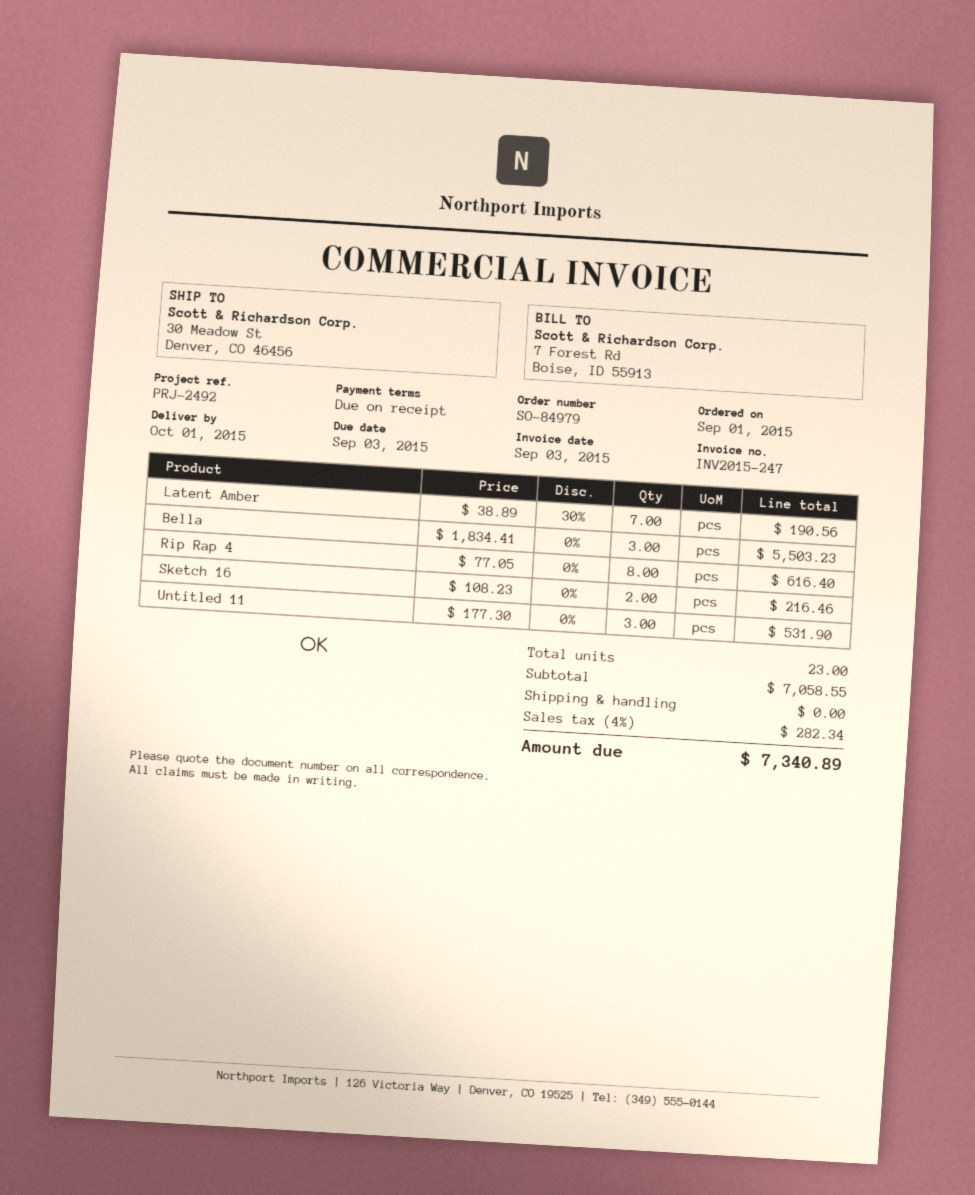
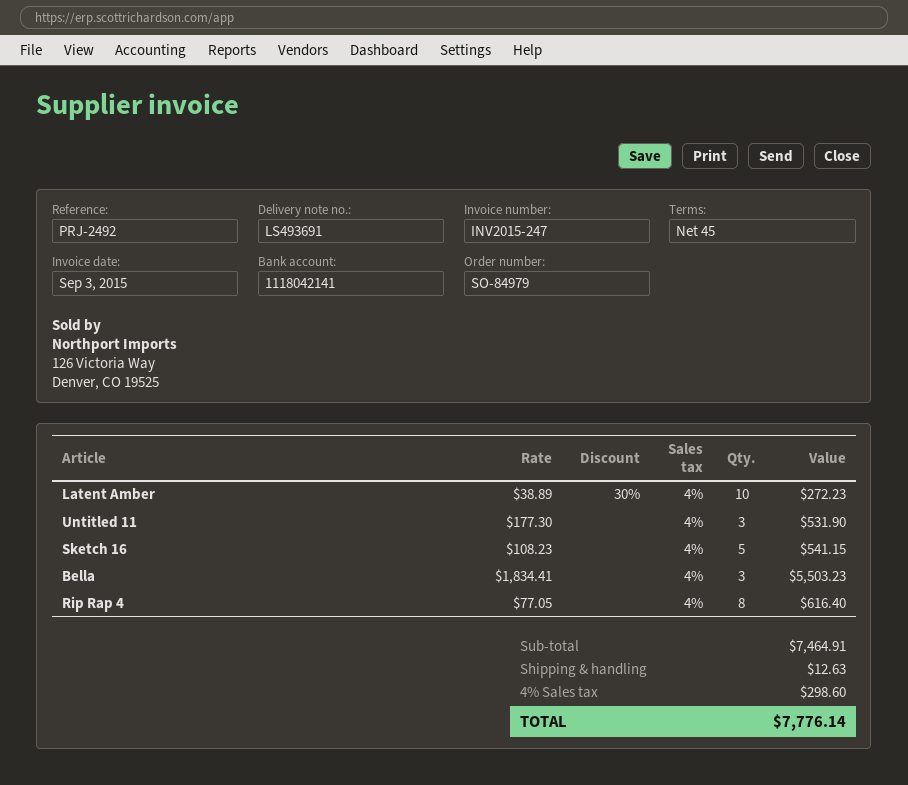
payment terms: on receipt -> 45 days
Latent Amber: 7 x 38.89 - 30% = 190.56 -> 10 x 38.89 - 30% = 272.23
Sketch 16: 2 x 108.23 = 216.46 -> 5 x 108.23 = 541.15
subtotal: 7058.55 -> 7464.91
shipping: 0.00 -> 12.63
tax: 4% = 282.34 -> 4% = 298.60
total: 7340.89 -> 7776.14

